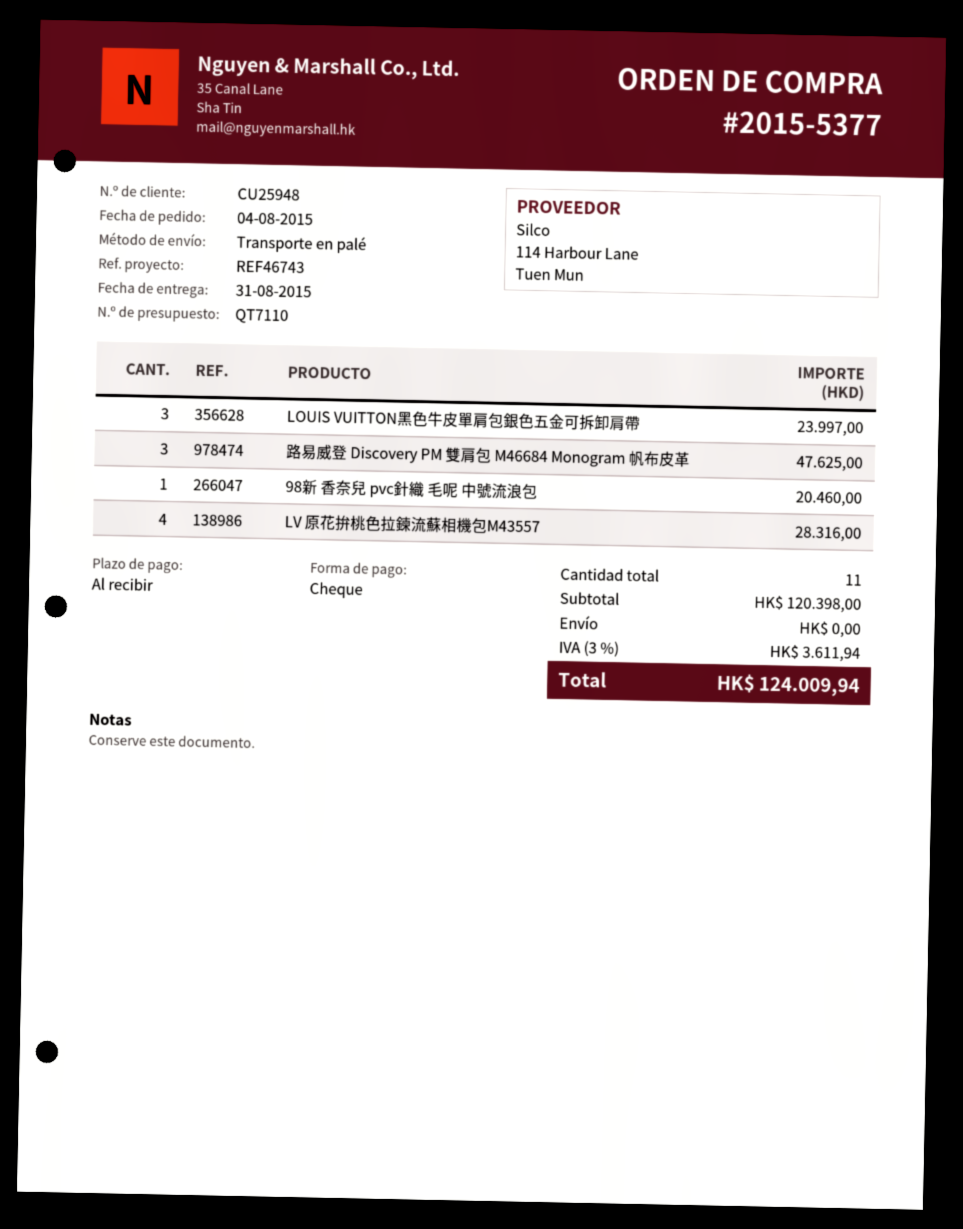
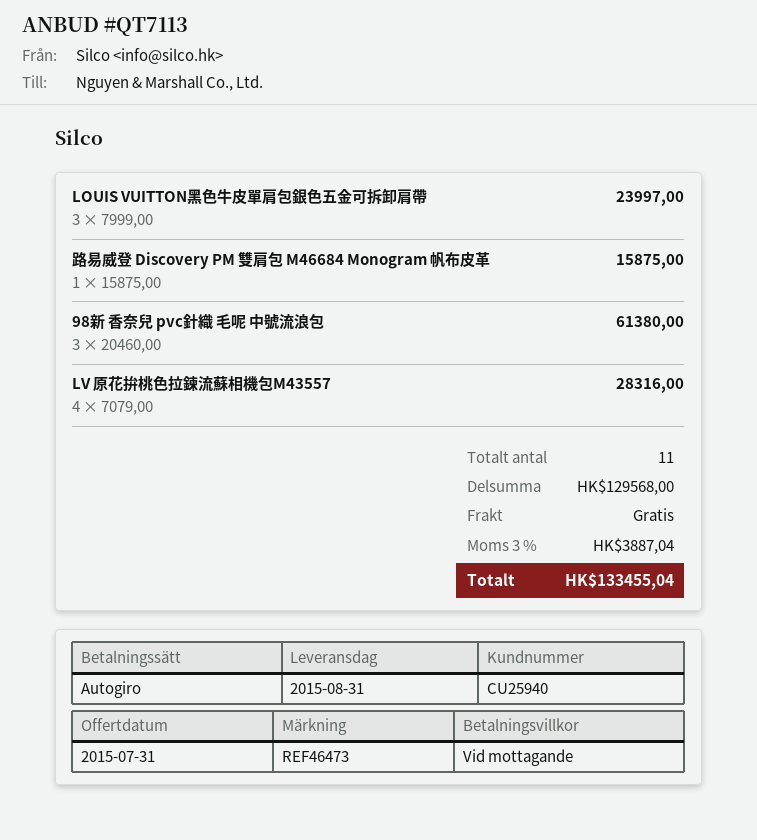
quote number: QT7110 -> QT7113
customer number: CU25948 -> CU25940
reference: REF46743 -> REF46473
payment method: cheque -> direct debit
路易威登 Discovery PM 雙肩包 M46684 Monogram 帆布皮革: 3 for 47625.00 -> 1 for 15875.00
98新 香奈兒 pvc針織 毛呢 中號流浪包: 1 for 20460.00 -> 3 for 61380.00
subtotal: 120398.00 -> 129568.00
tax: 3% = 3611.94 -> 3% = 3887.04
total: 124009.94 -> 133455.04

